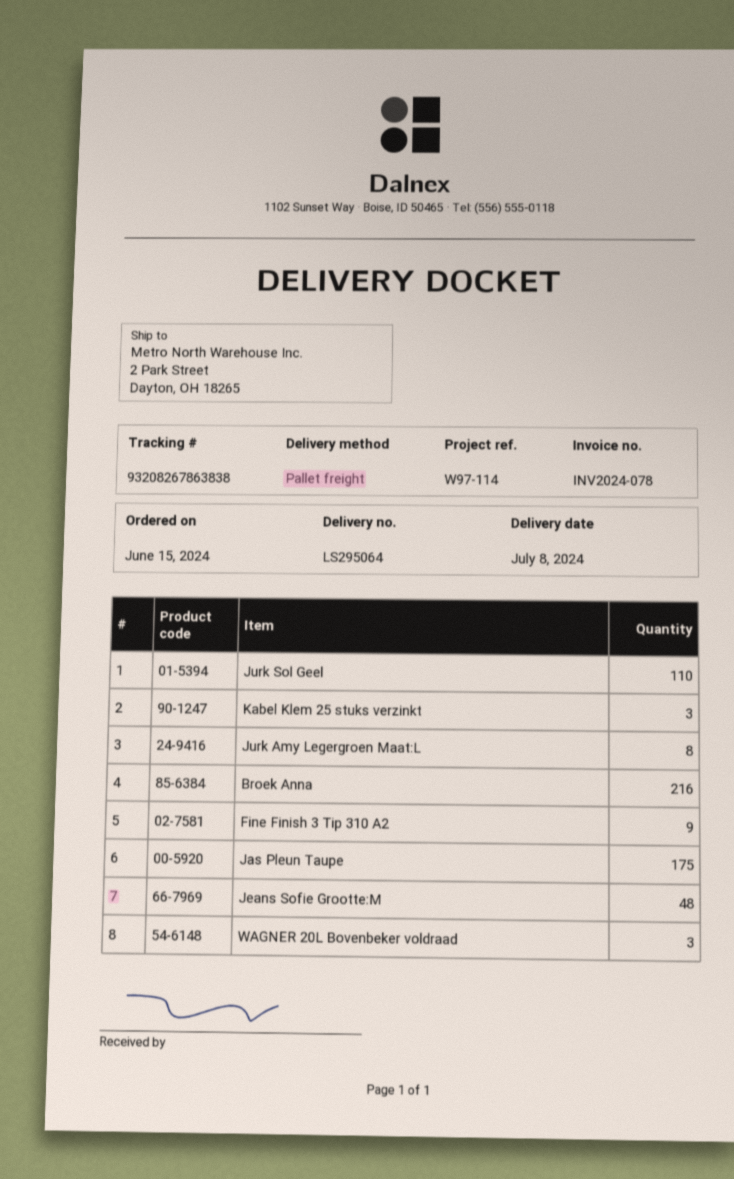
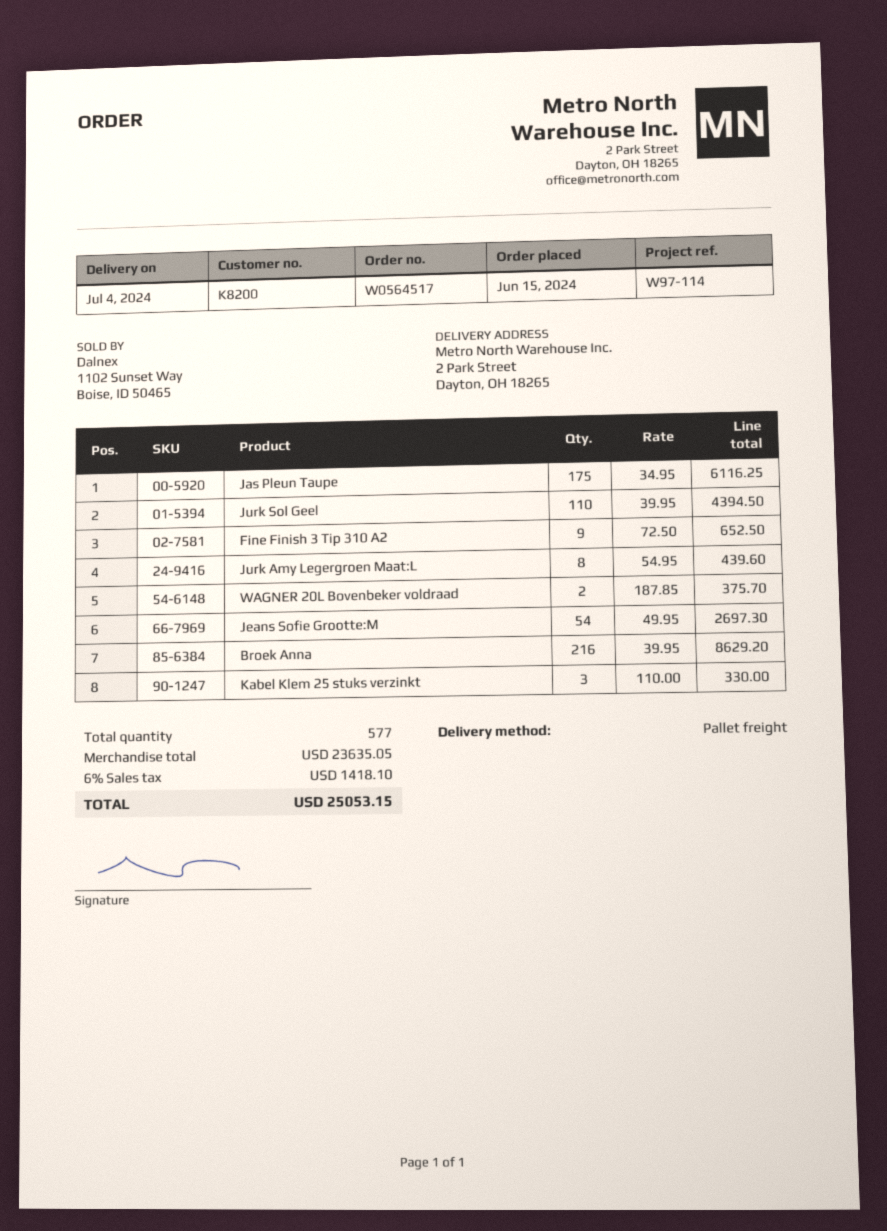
delivery date: 2024-07-08 -> 2024-07-04
Jeans Sofie Grootte:M: 48 -> 54
WAGNER 20L Bovenbeker voldraad: 3 -> 2

